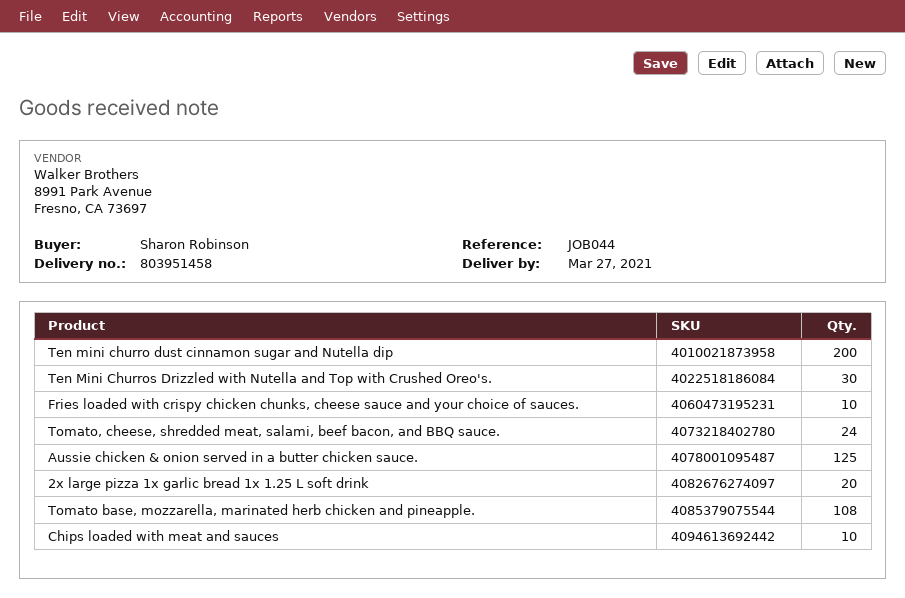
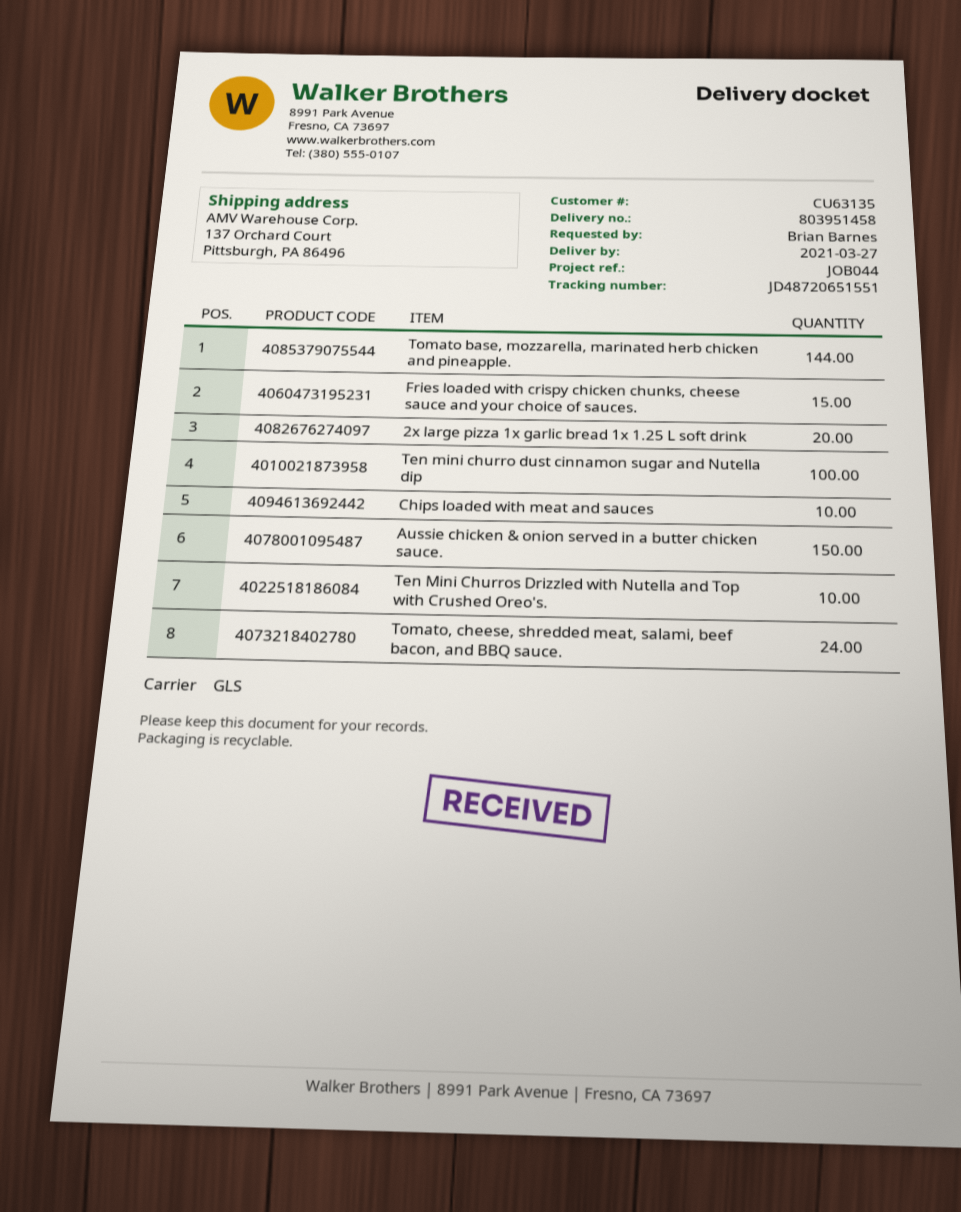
ordered by: Sharon Robinson -> Brian Barnes
Ten mini churro dust cinnamon sugar and Nutella dip: 200 -> 100
Ten Mini Churros Drizzled with Nutella and Top with Crushed Oreo's.: 30 -> 10
Fries loaded with crispy chicken chunks, cheese sauce and your choice of sauces.: 10 -> 15
Aussie chicken & onion served in a butter chicken sauce.: 125 -> 150
Tomato base, mozzarella, marinated herb chicken and pineapple.: 108 -> 144

